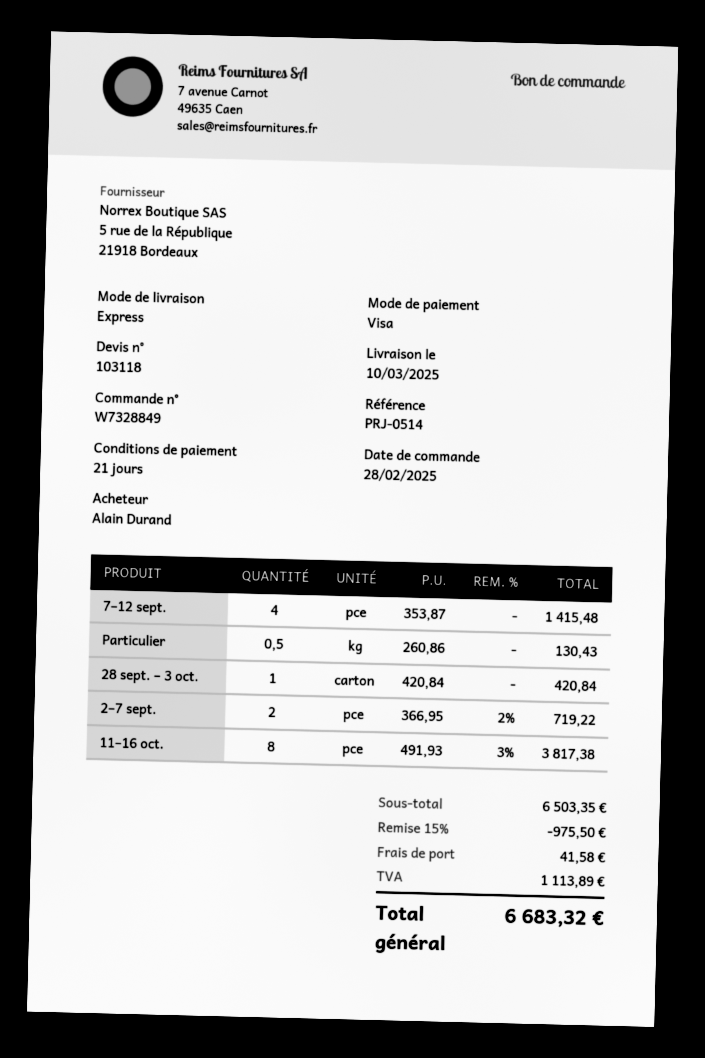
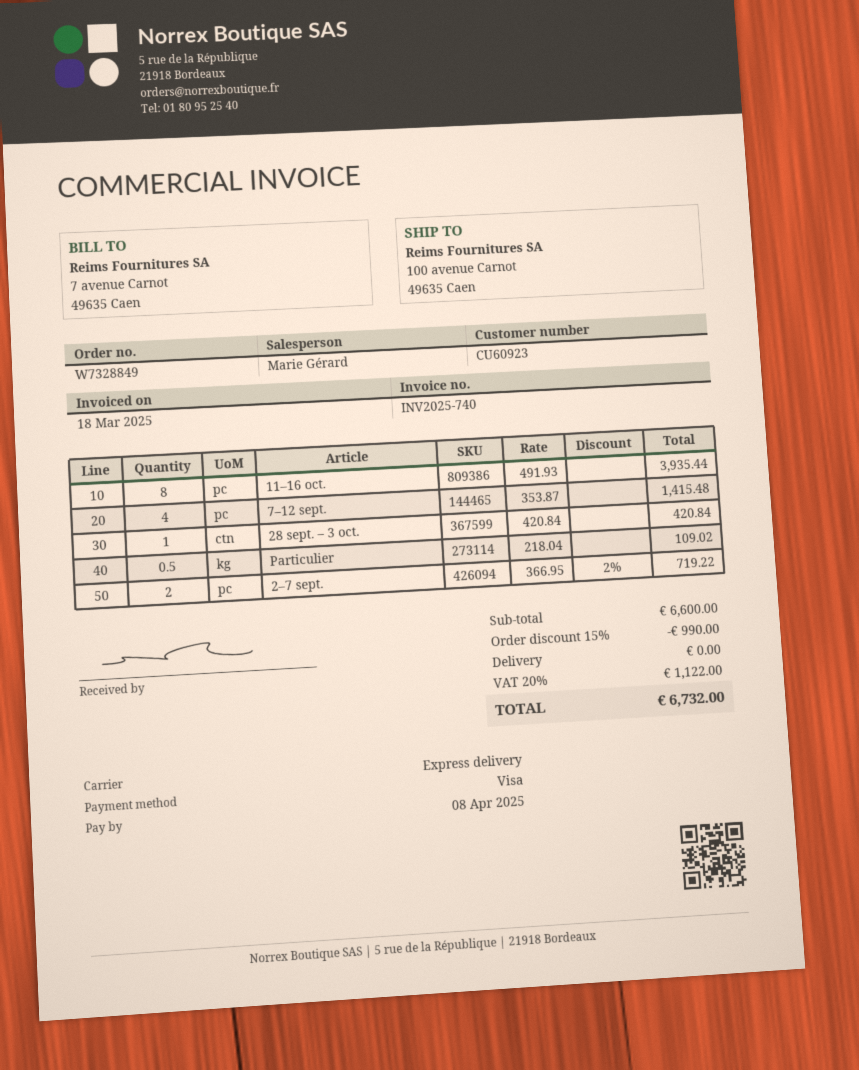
Particulier: 0.5 x 260.86 = 130.43 -> 0.5 x 218.04 = 109.02
11–16 oct.: 8 x 491.93 - 3% = 3817.38 -> 8 x 491.93 = 3935.44
subtotal: 6503.35 -> 6600.00
discount: 15% = 975.50 -> 15% = 990.00
shipping: 41.58 -> 0.00
tax: 1113.89 -> 1122.00
total: 6683.32 -> 6732.00

